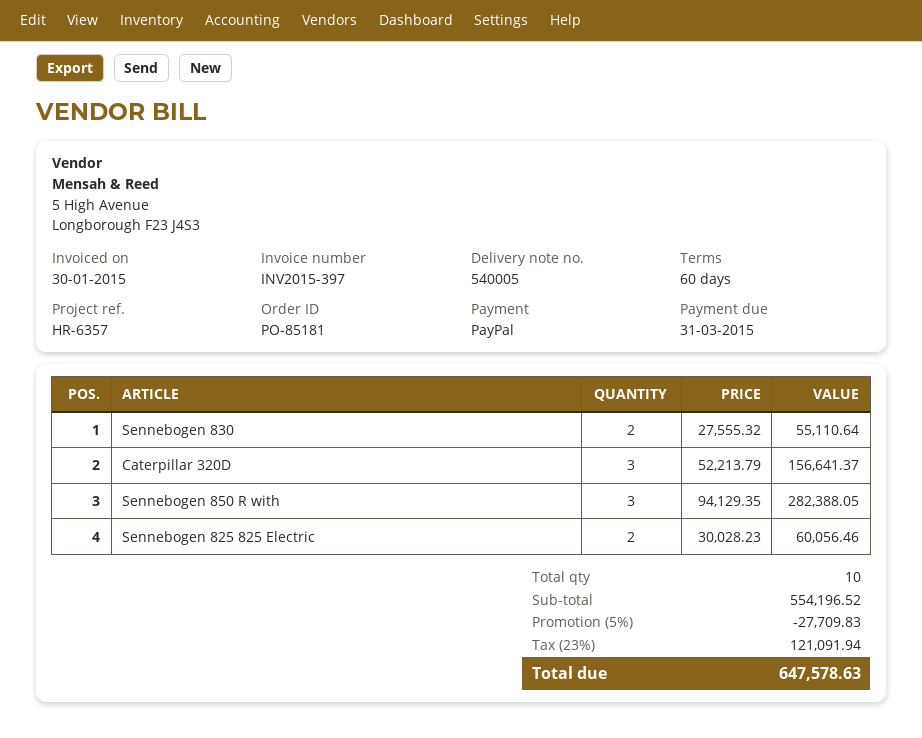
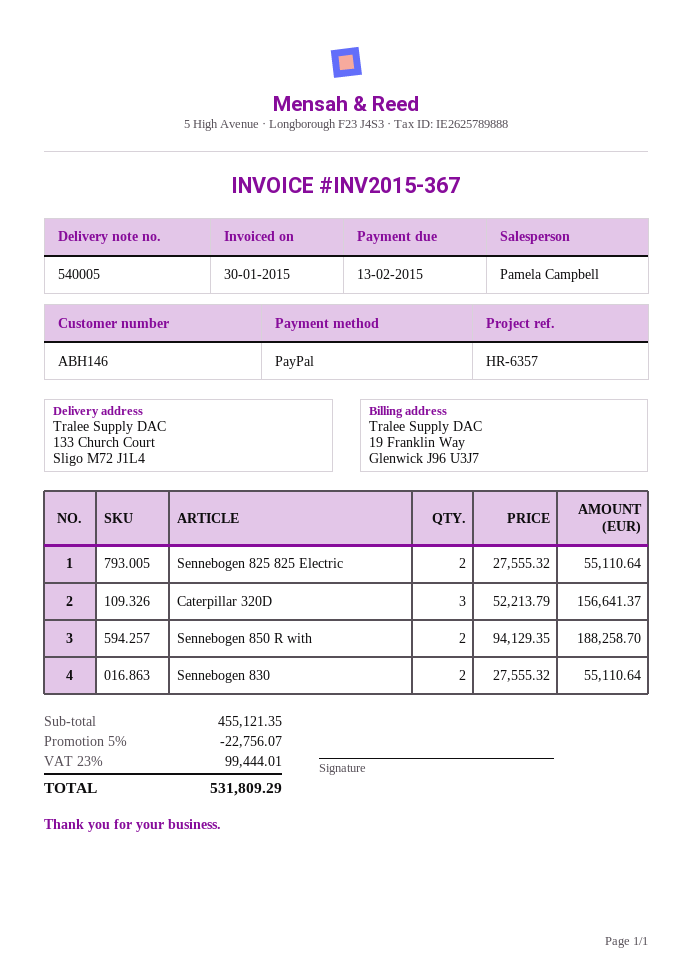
invoice number: INV2015-397 -> INV2015-367
due date: 2015-03-31 -> 2015-02-13
Sennebogen 850 R with: 3 x 94129.35 = 282388.05 -> 2 x 94129.35 = 188258.70
Sennebogen 825 825 Electric: 2 x 30028.23 = 60056.46 -> 2 x 27555.32 = 55110.64
subtotal: 554196.52 -> 455121.35
discount: 5% = 27709.83 -> 5% = 22756.07
tax: 23% = 121091.94 -> 23% = 99444.01
total: 647578.63 -> 531809.29

